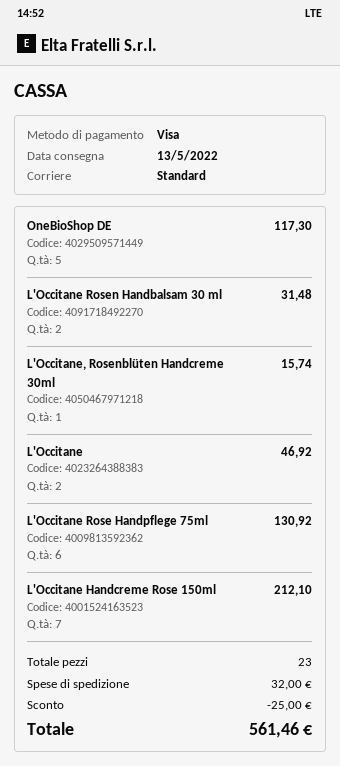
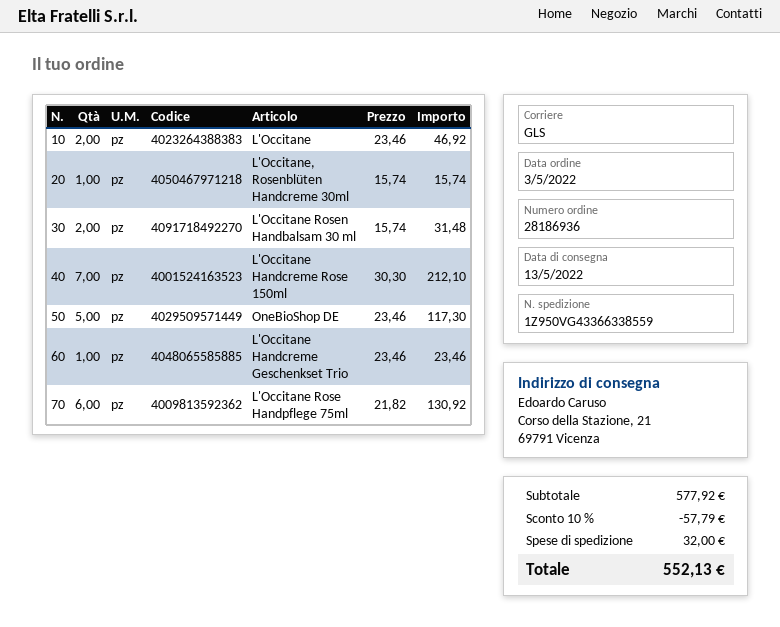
shipping method: standard -> GLS
L'Occitane Handcreme Geschenkset Trio: none -> 1 for 23.46
discount: 25.00 -> 57.79
total: 561.46 -> 552.13

